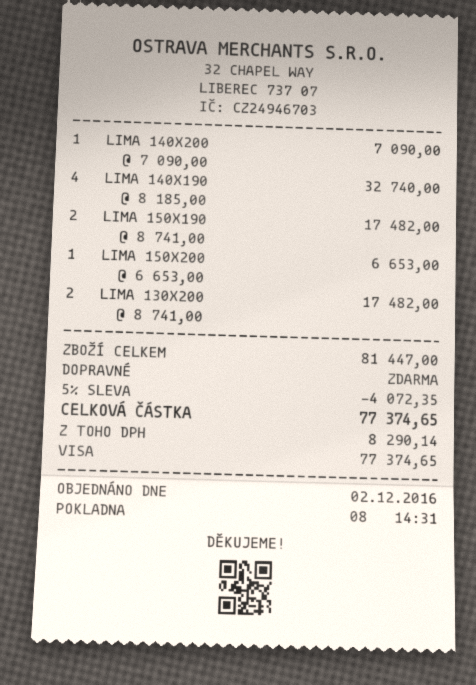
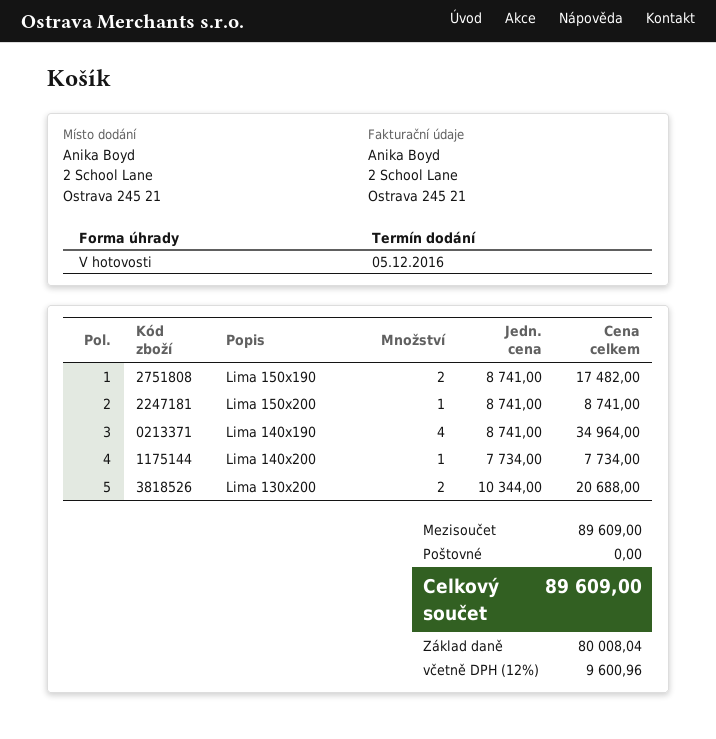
payment method: Visa -> cash
LIMA 140X200: 1 x 7090.00 = 7090.00 -> 1 x 7734.00 = 7734.00
LIMA 140X190: 4 x 8185.00 = 32740.00 -> 4 x 8741.00 = 34964.00
LIMA 150X200: 1 x 6653.00 = 6653.00 -> 1 x 8741.00 = 8741.00
LIMA 130X200: 2 x 8741.00 = 17482.00 -> 2 x 10344.00 = 20688.00
subtotal: 81447.00 -> 89609.00
discount: 5% = 4072.35 -> none
tax: 8290.14 -> 9600.96
total: 77374.65 -> 89609.00

